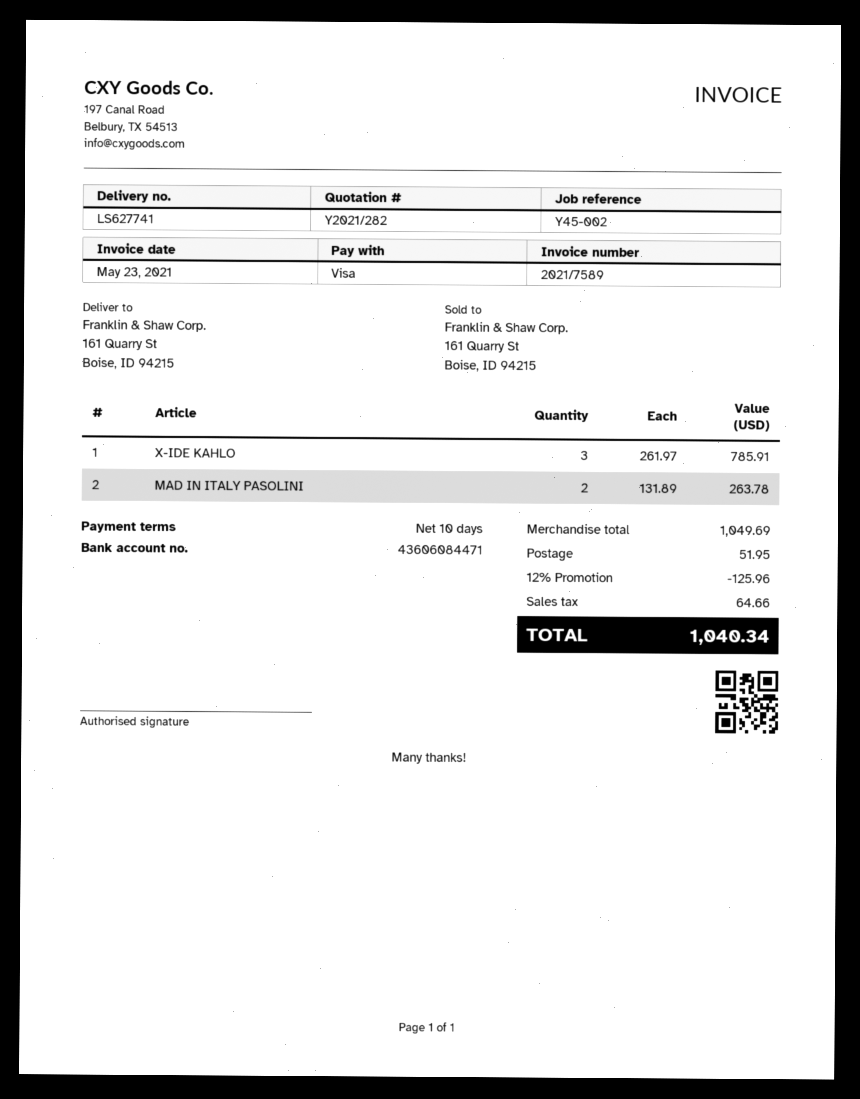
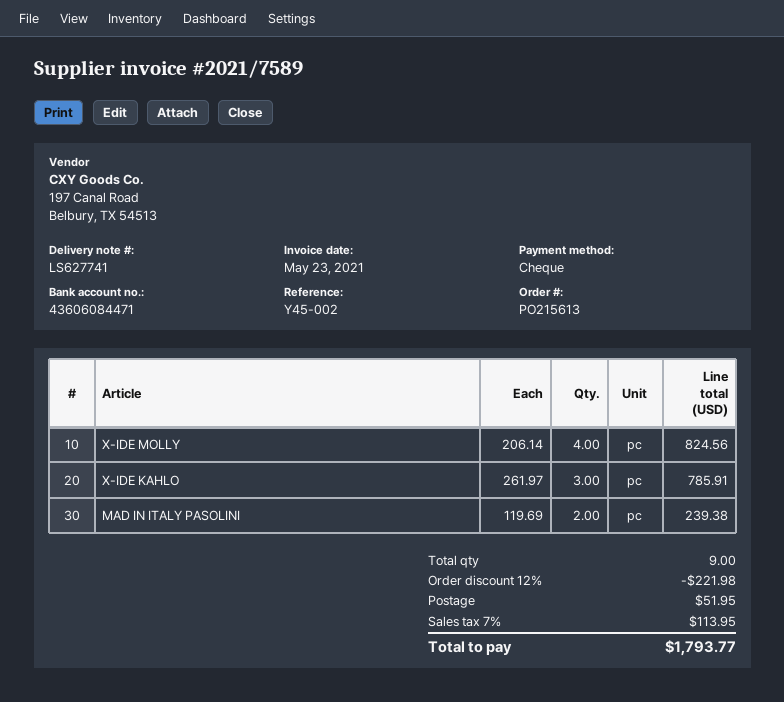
payment method: Visa -> cheque
MAD IN ITALY PASOLINI: 2 x 131.89 = 263.78 -> 2 x 119.69 = 239.38
X-IDE MOLLY: none -> 4 x 206.14 = 824.56
discount: 12% = 125.96 -> 12% = 221.98
tax: 64.66 -> 113.95
total: 1040.34 -> 1793.77

